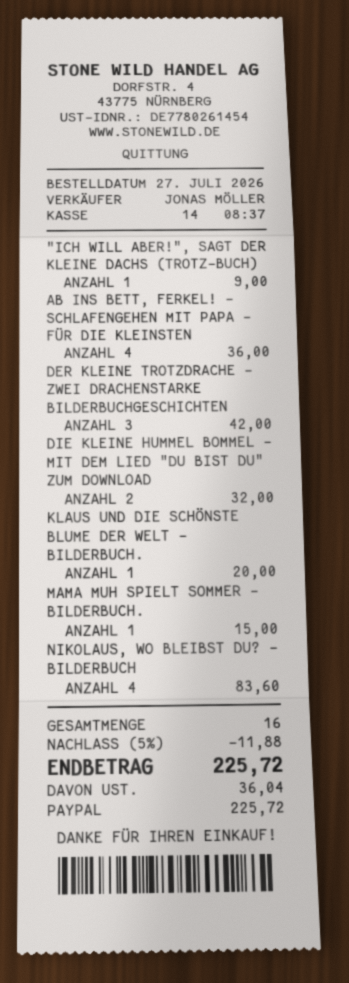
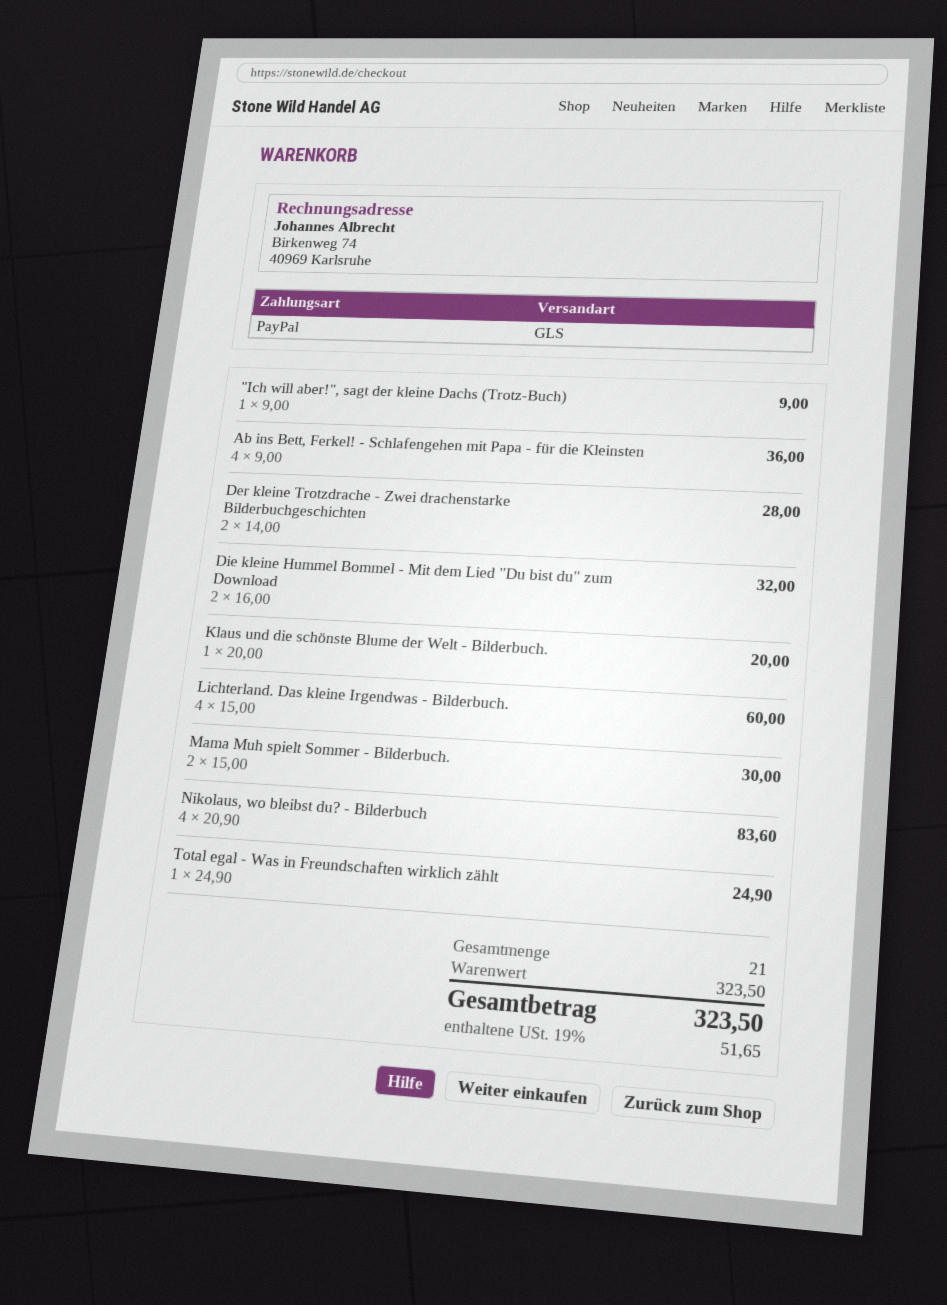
DER KLEINE TROTZDRACHE - ZWEI DRACHENSTARKE BILDERBUCHGESCHICHTEN: 3 for 42.00 -> 2 for 28.00
MAMA MUH SPIELT SOMMER - BILDERBUCH.: 1 for 15.00 -> 2 for 30.00
Lichterland. Das kleine Irgendwas - Bilderbuch.: none -> 4 for 60.00
Total egal - Was in Freundschaften wirklich zählt: none -> 1 for 24.90
total quantity: 16 -> 21
discount: 5% = 11.88 -> none
tax: 36.04 -> 51.65
total: 225.72 -> 323.50

